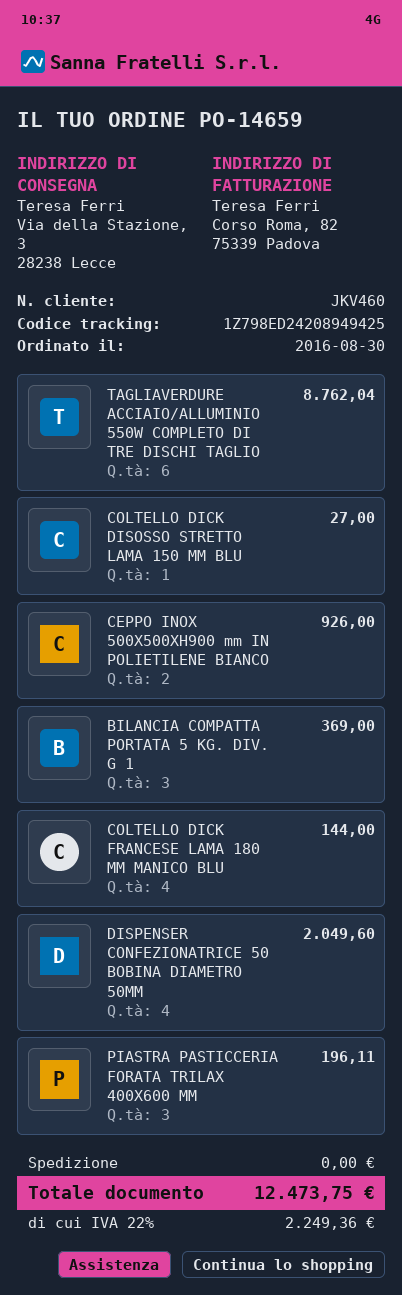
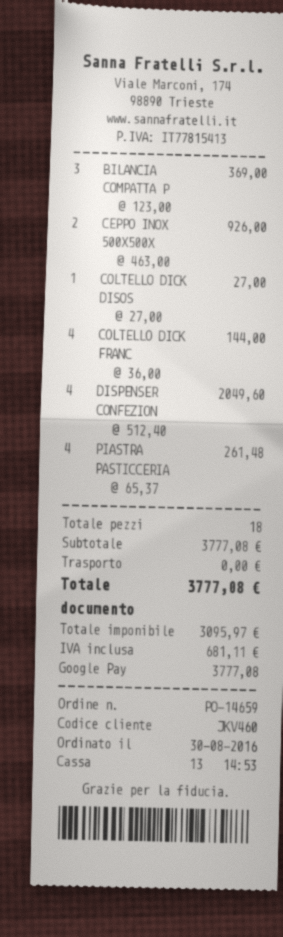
TAGLIAVERDURE ACCIAIO/ALLUMINIO 550W COMPLETO DI TRE DISCHI TAGLIO: 6 for 8762.04 -> none
PIASTRA PASTICCERIA FORATA TRILAX 400X600 MM: 3 for 196.11 -> 4 for 261.48
tax: 2249.36 -> 681.11
total: 12473.75 -> 3777.08

